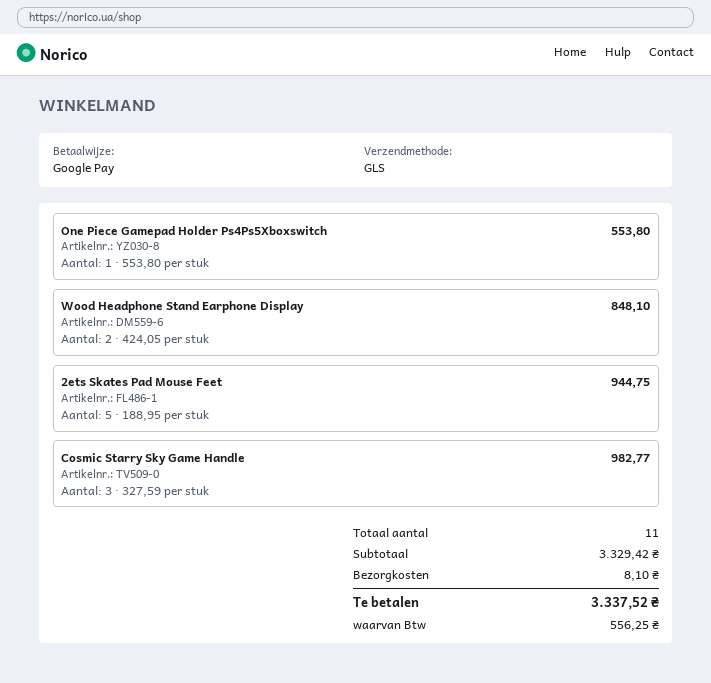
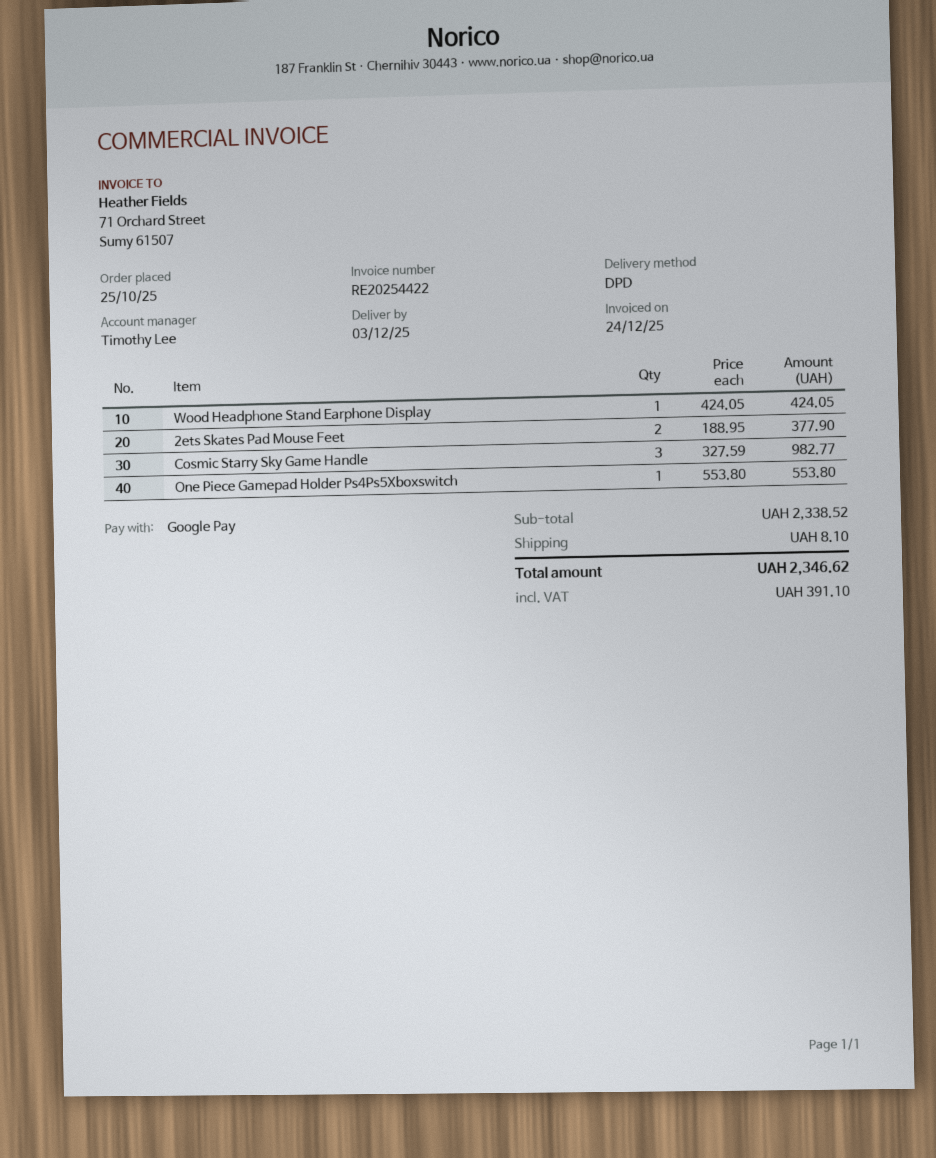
shipping method: GLS -> DPD
Wood Headphone Stand Earphone Display: 2 x 424.05 = 848.10 -> 1 x 424.05 = 424.05
2ets Skates Pad Mouse Feet: 5 x 188.95 = 944.75 -> 2 x 188.95 = 377.90
subtotal: 3329.42 -> 2338.52
tax: 556.25 -> 391.10
total: 3337.52 -> 2346.62

